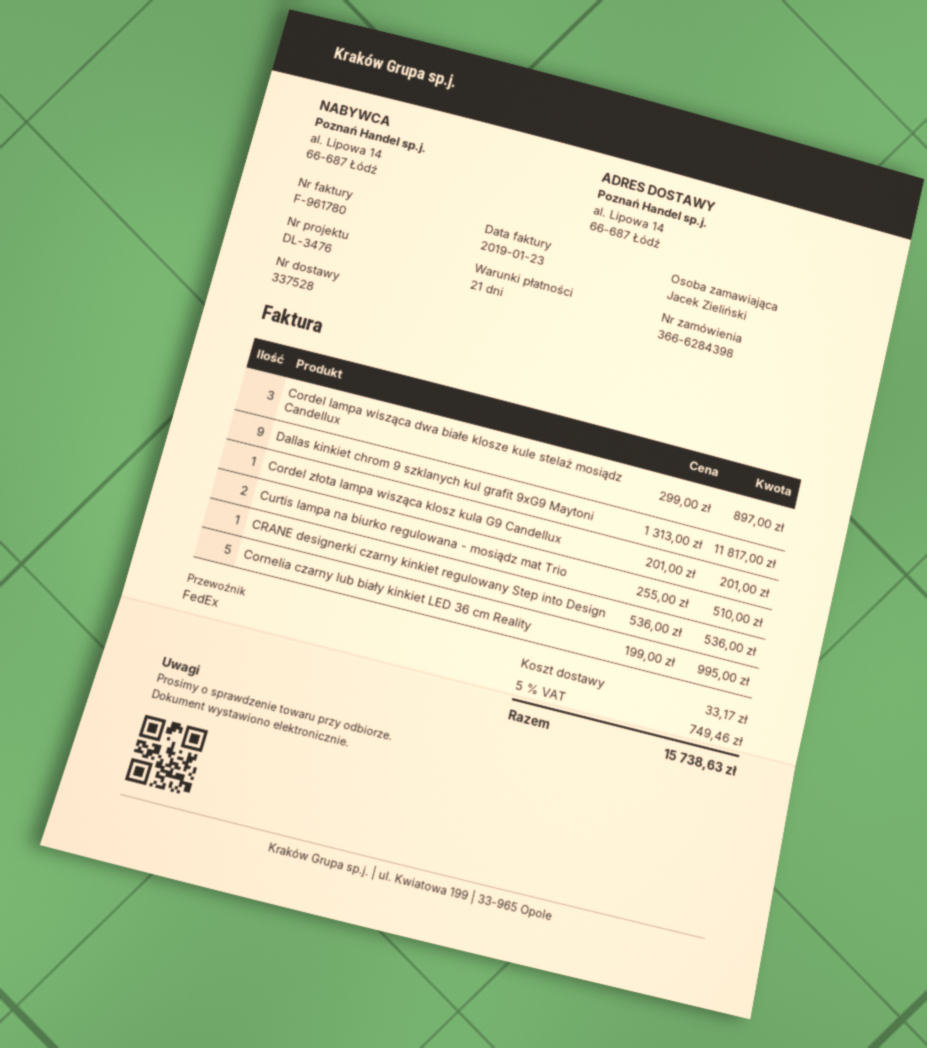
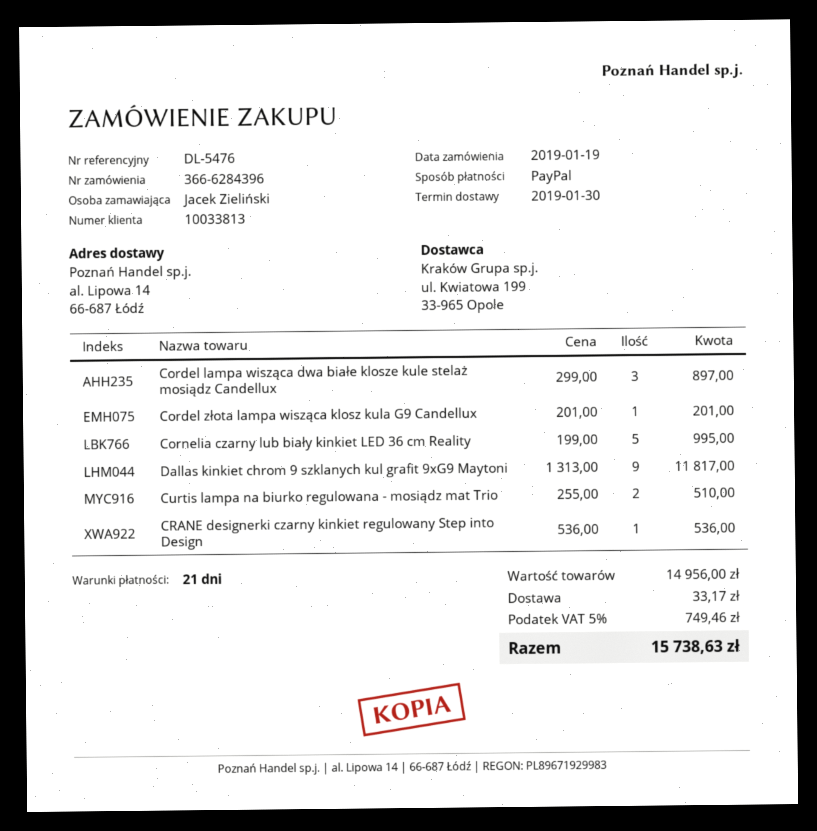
order number: 366-6284398 -> 366-6284396
reference: DL-3476 -> DL-5476

